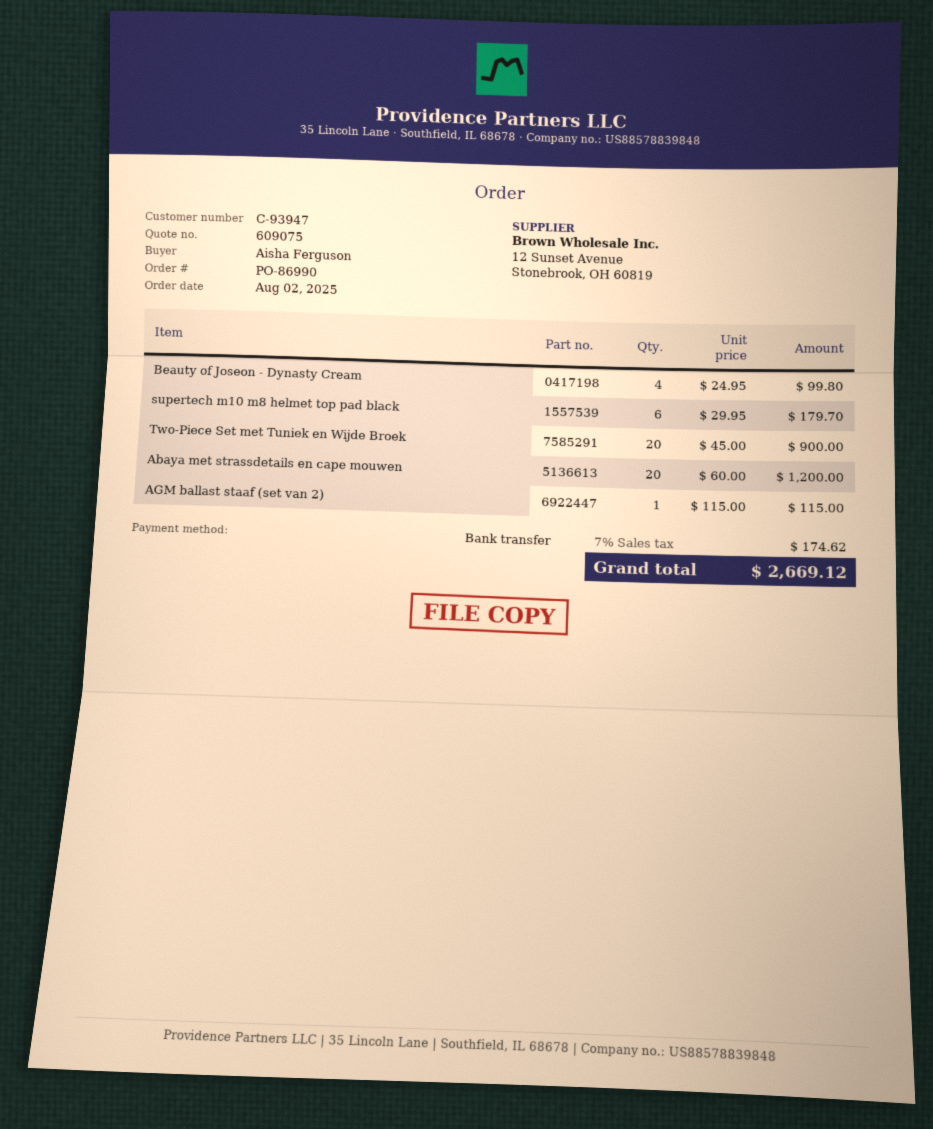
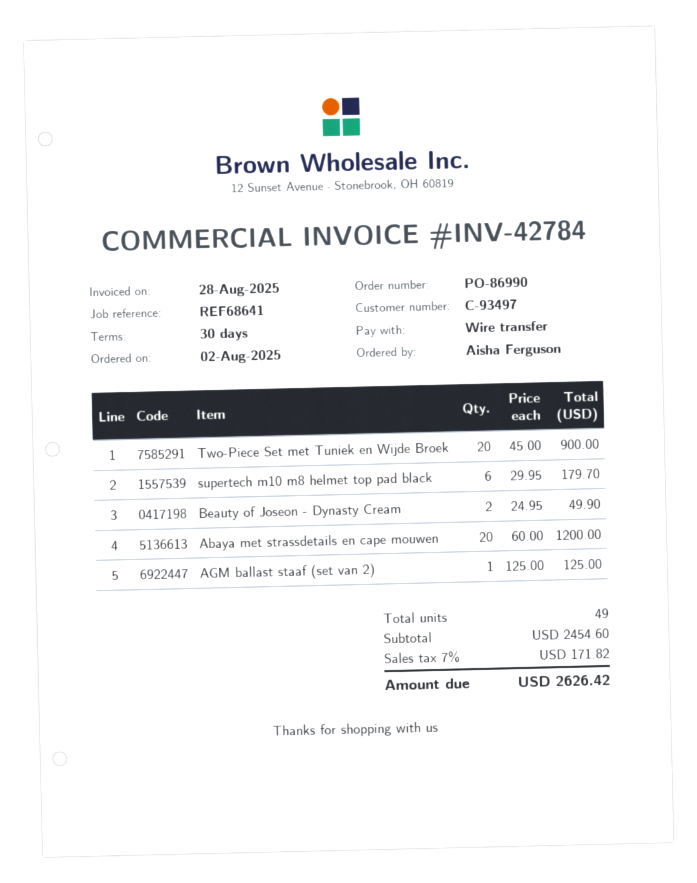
customer number: C-93947 -> C-93497
Beauty of Joseon - Dynasty Cream: 4 x 24.95 = 99.80 -> 2 x 24.95 = 49.90
AGM ballast staaf (set van 2): 1 x 115.00 = 115.00 -> 1 x 125.00 = 125.00
tax: 7% = 174.62 -> 7% = 171.82
total: 2669.12 -> 2626.42

